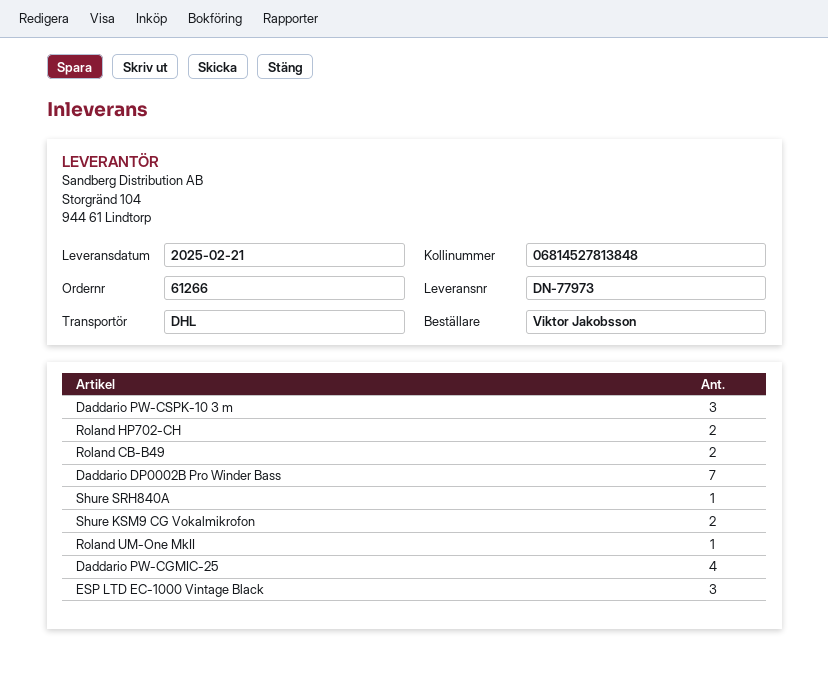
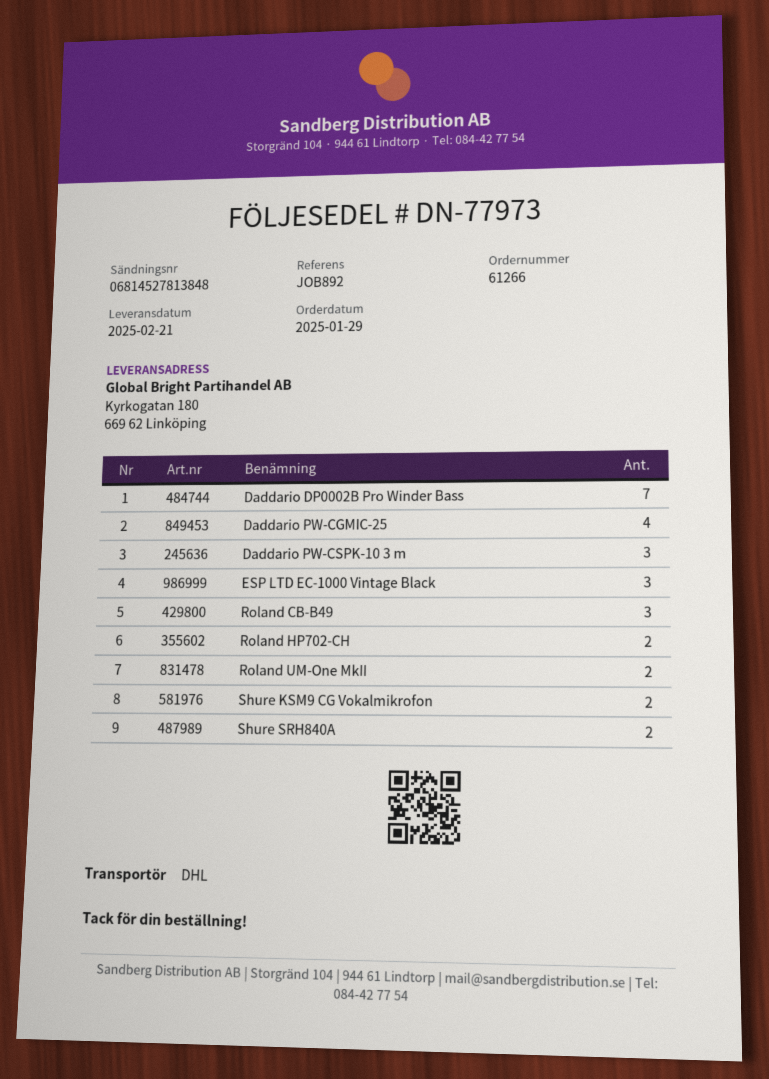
Roland CB-B49: 2 -> 3
Shure SRH840A: 1 -> 2
Roland UM-One MkII: 1 -> 2

